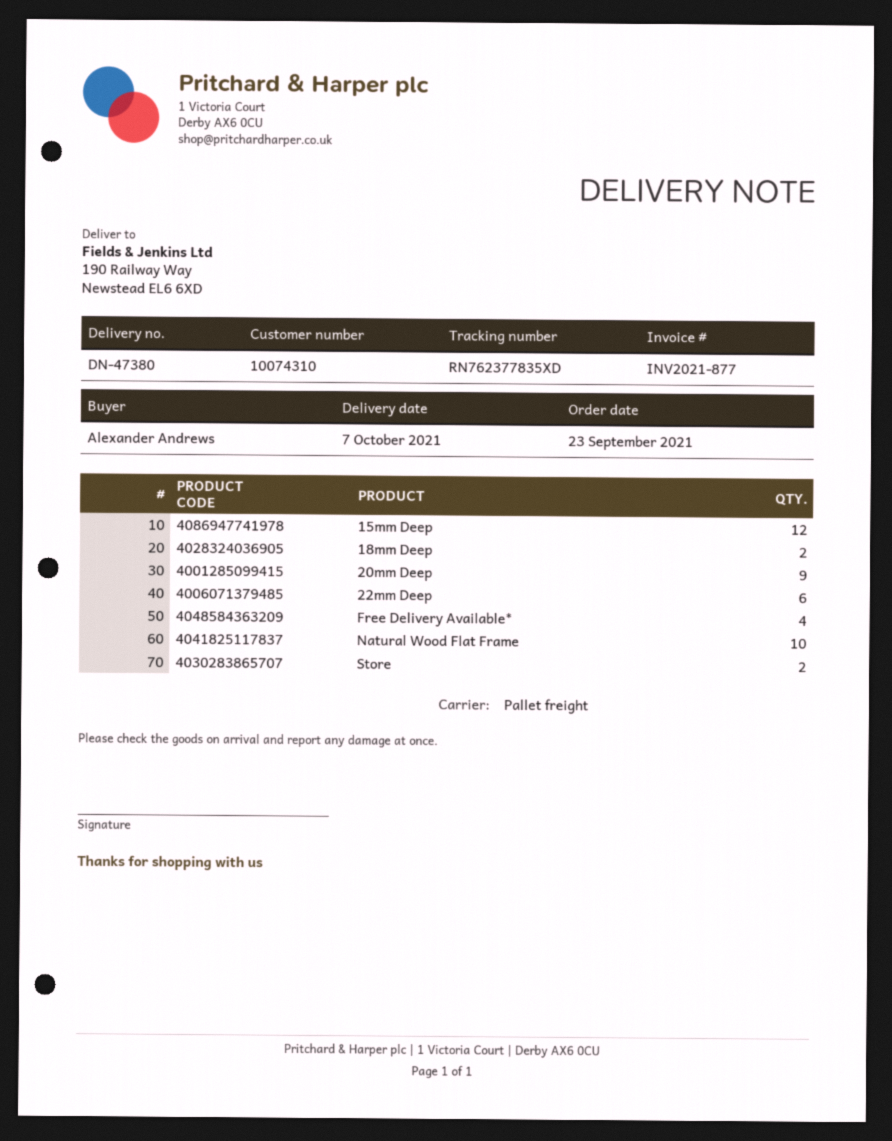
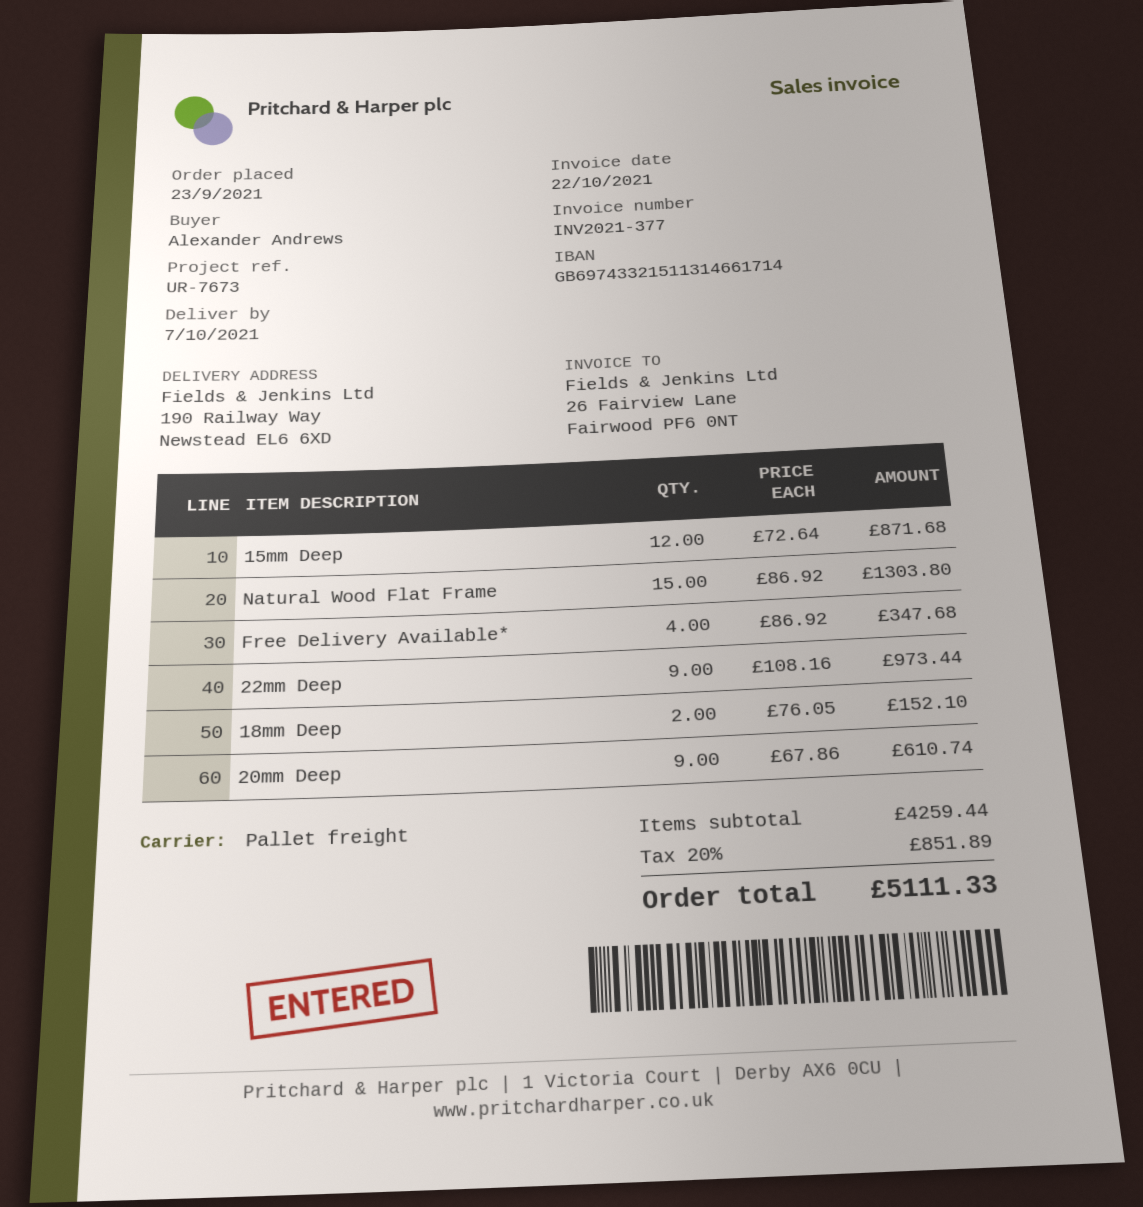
invoice number: INV2021-877 -> INV2021-377
22mm Deep: 6 -> 9
Natural Wood Flat Frame: 10 -> 15
Store: 2 -> none

